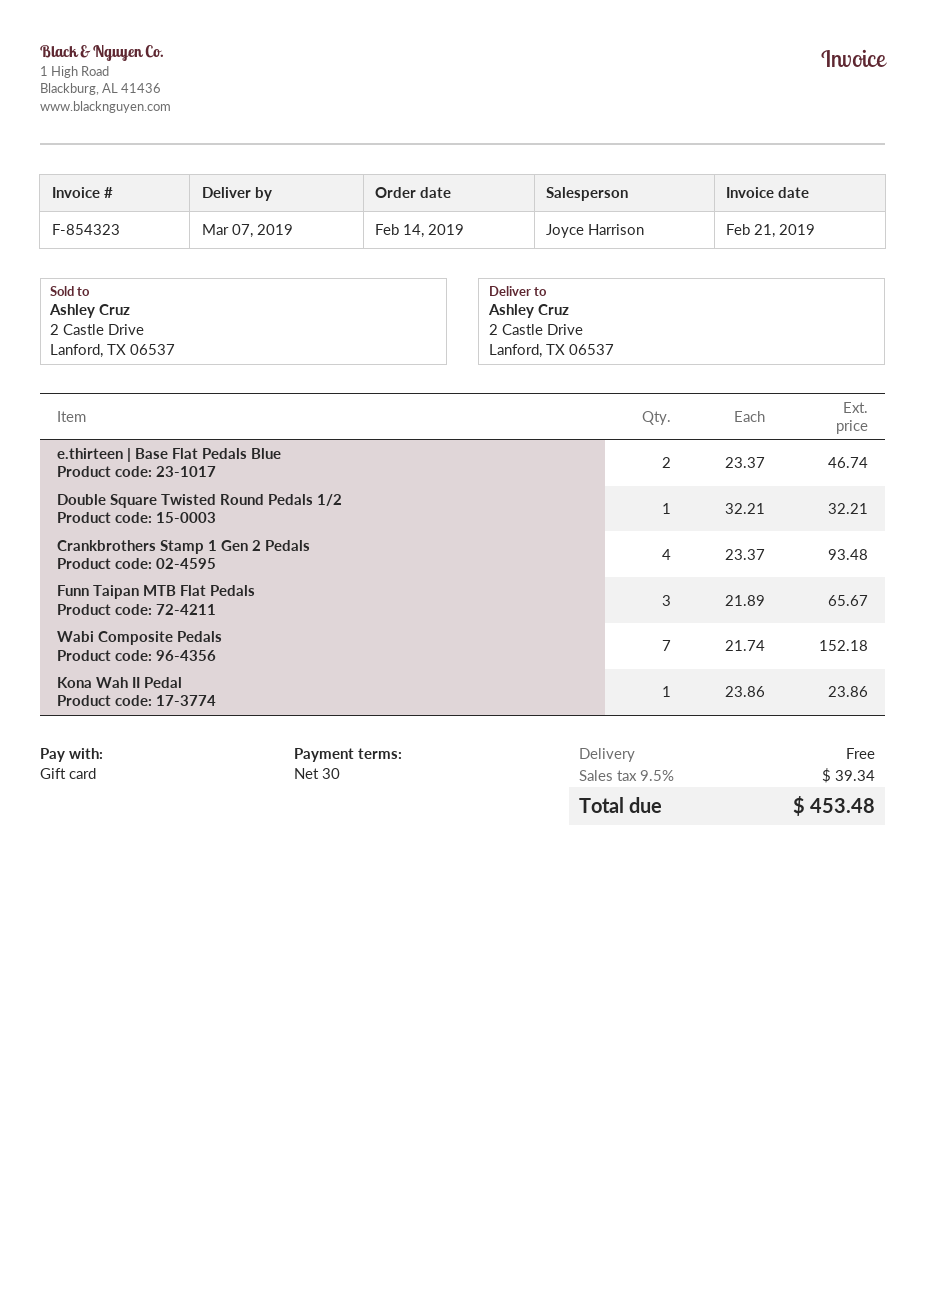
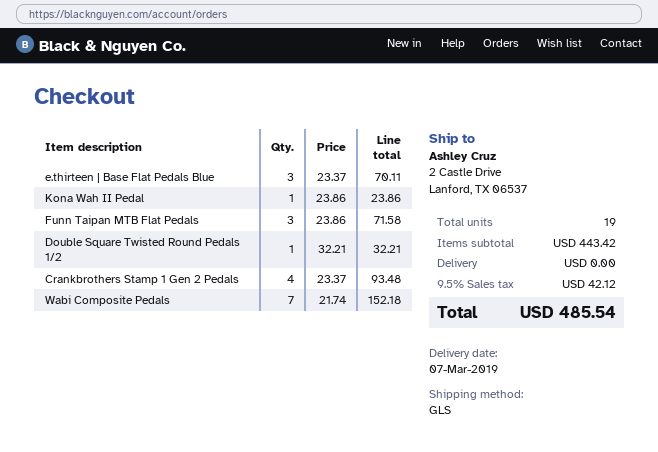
e.thirteen | Base Flat Pedals Blue: 2 x 23.37 = 46.74 -> 3 x 23.37 = 70.11
Funn Taipan MTB Flat Pedals: 3 x 21.89 = 65.67 -> 3 x 23.86 = 71.58
tax: 9.5% = 39.34 -> 9.5% = 42.12
total: 453.48 -> 485.54

